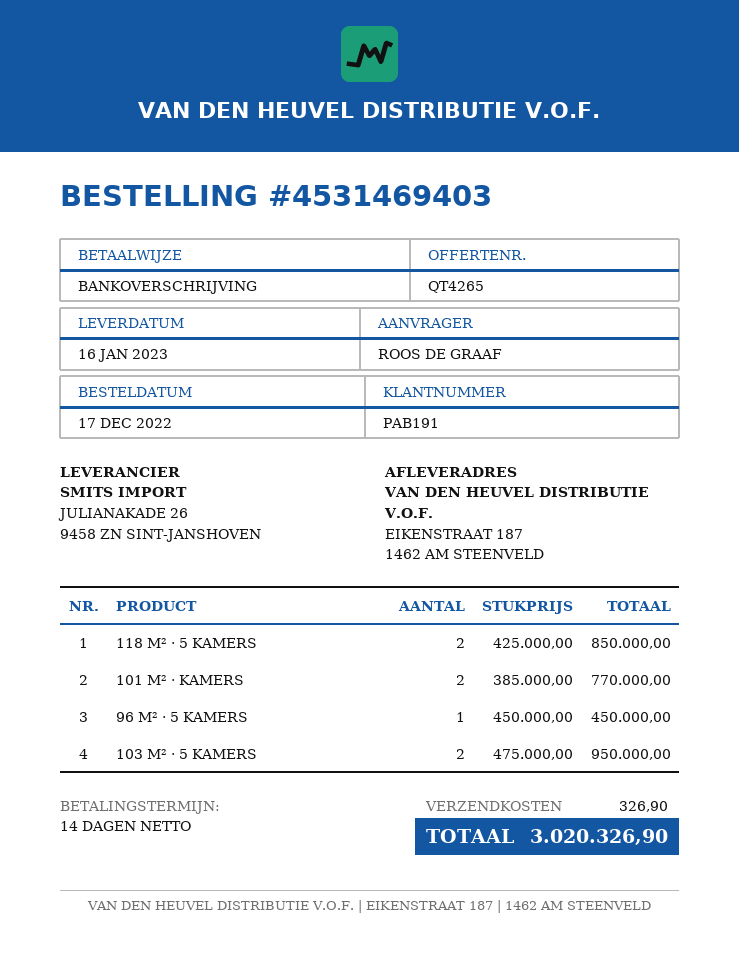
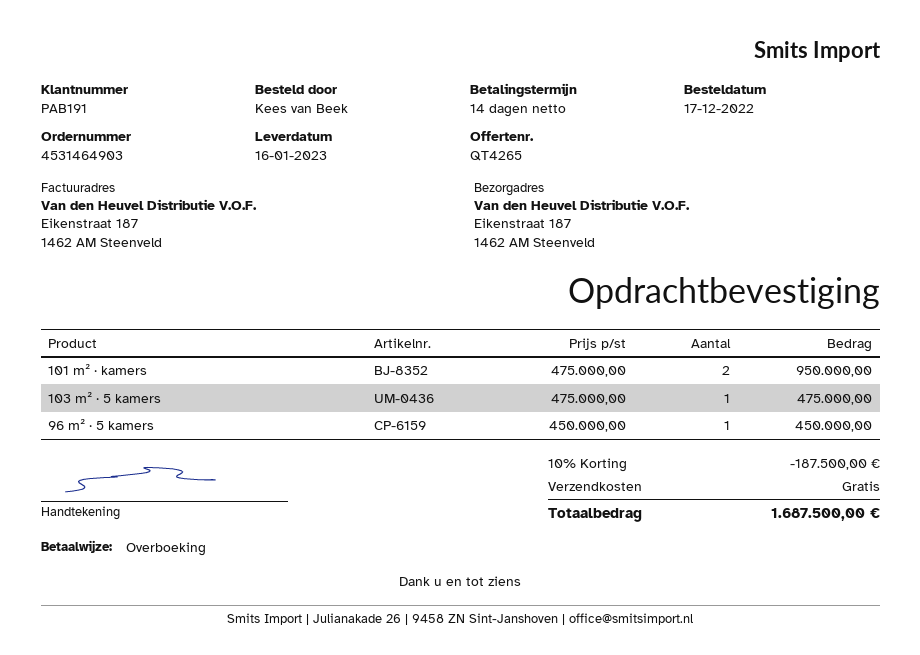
order number: 4531469403 -> 4531464903
ordered by: ROOS DE GRAAF -> Kees van Beek
118 M² · 5 KAMERS: 2 x 425000.00 = 850000.00 -> none
101 M² · KAMERS: 2 x 385000.00 = 770000.00 -> 2 x 475000.00 = 950000.00
103 M² · 5 KAMERS: 2 x 475000.00 = 950000.00 -> 1 x 475000.00 = 475000.00
discount: none -> 10% = 187500.00
shipping: 326.90 -> 0.00
total: 3020326.90 -> 1687500.00

